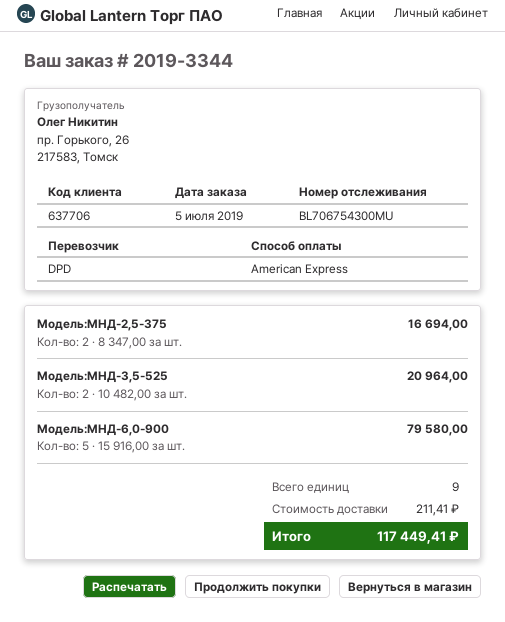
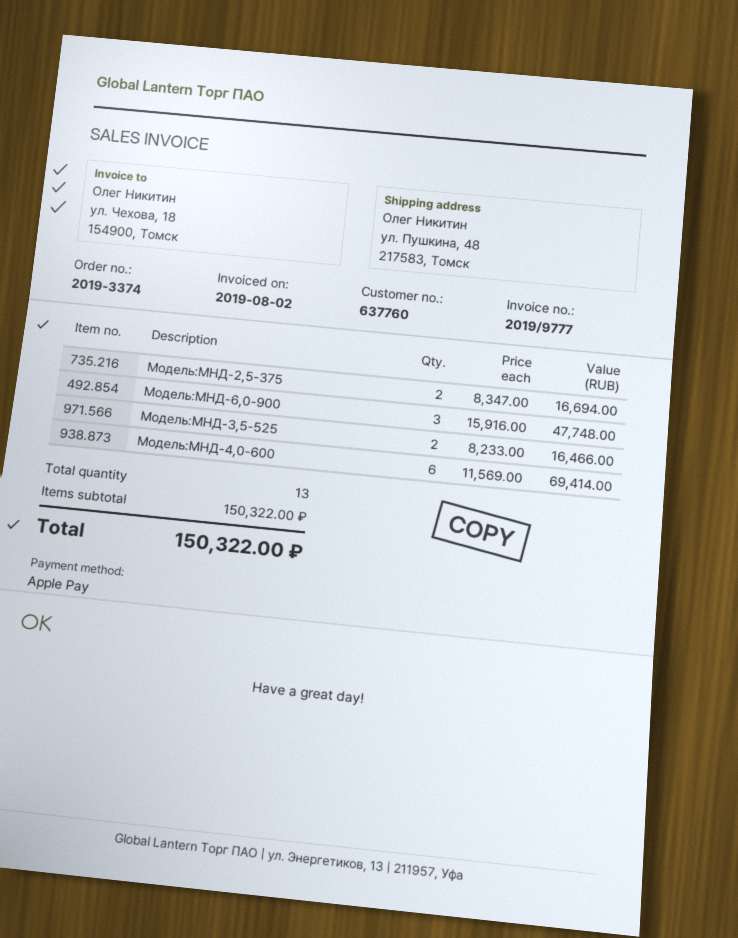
order number: 2019-3344 -> 2019-3374
customer number: 637706 -> 637760
payment method: American Express -> Apple Pay
ship to: пр. Горького, 26, 217583, Томск -> ул. Пушкина, 48, 217583, Томск
Модель:МНД-3,5-525: 2 x 10482.00 = 20964.00 -> 2 x 8233.00 = 16466.00
Модель:МНД-6,0-900: 5 x 15916.00 = 79580.00 -> 3 x 15916.00 = 47748.00
Модель:МНД-4,0-600: none -> 6 x 11569.00 = 69414.00
total quantity: 9 -> 13
shipping: 211.41 -> none
total: 117449.41 -> 150322.00

